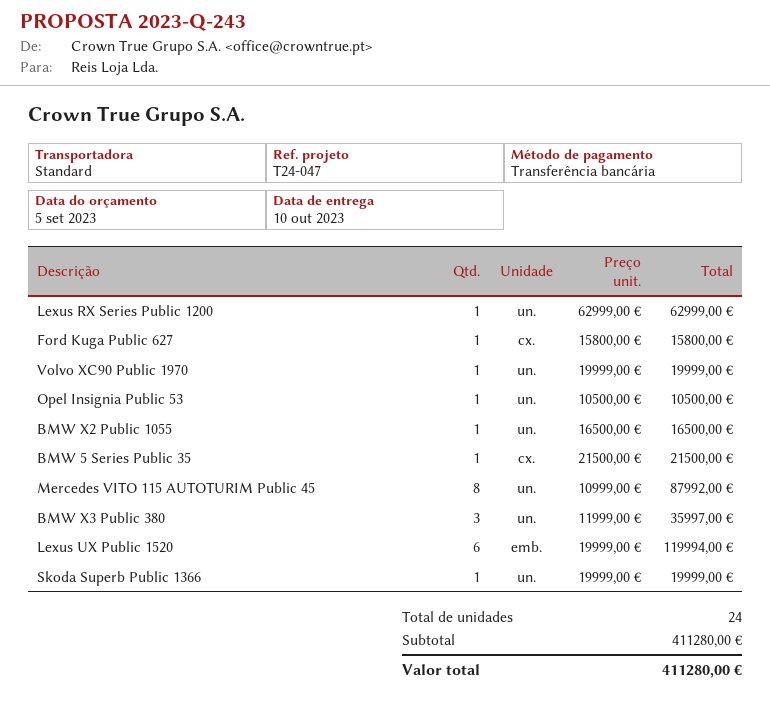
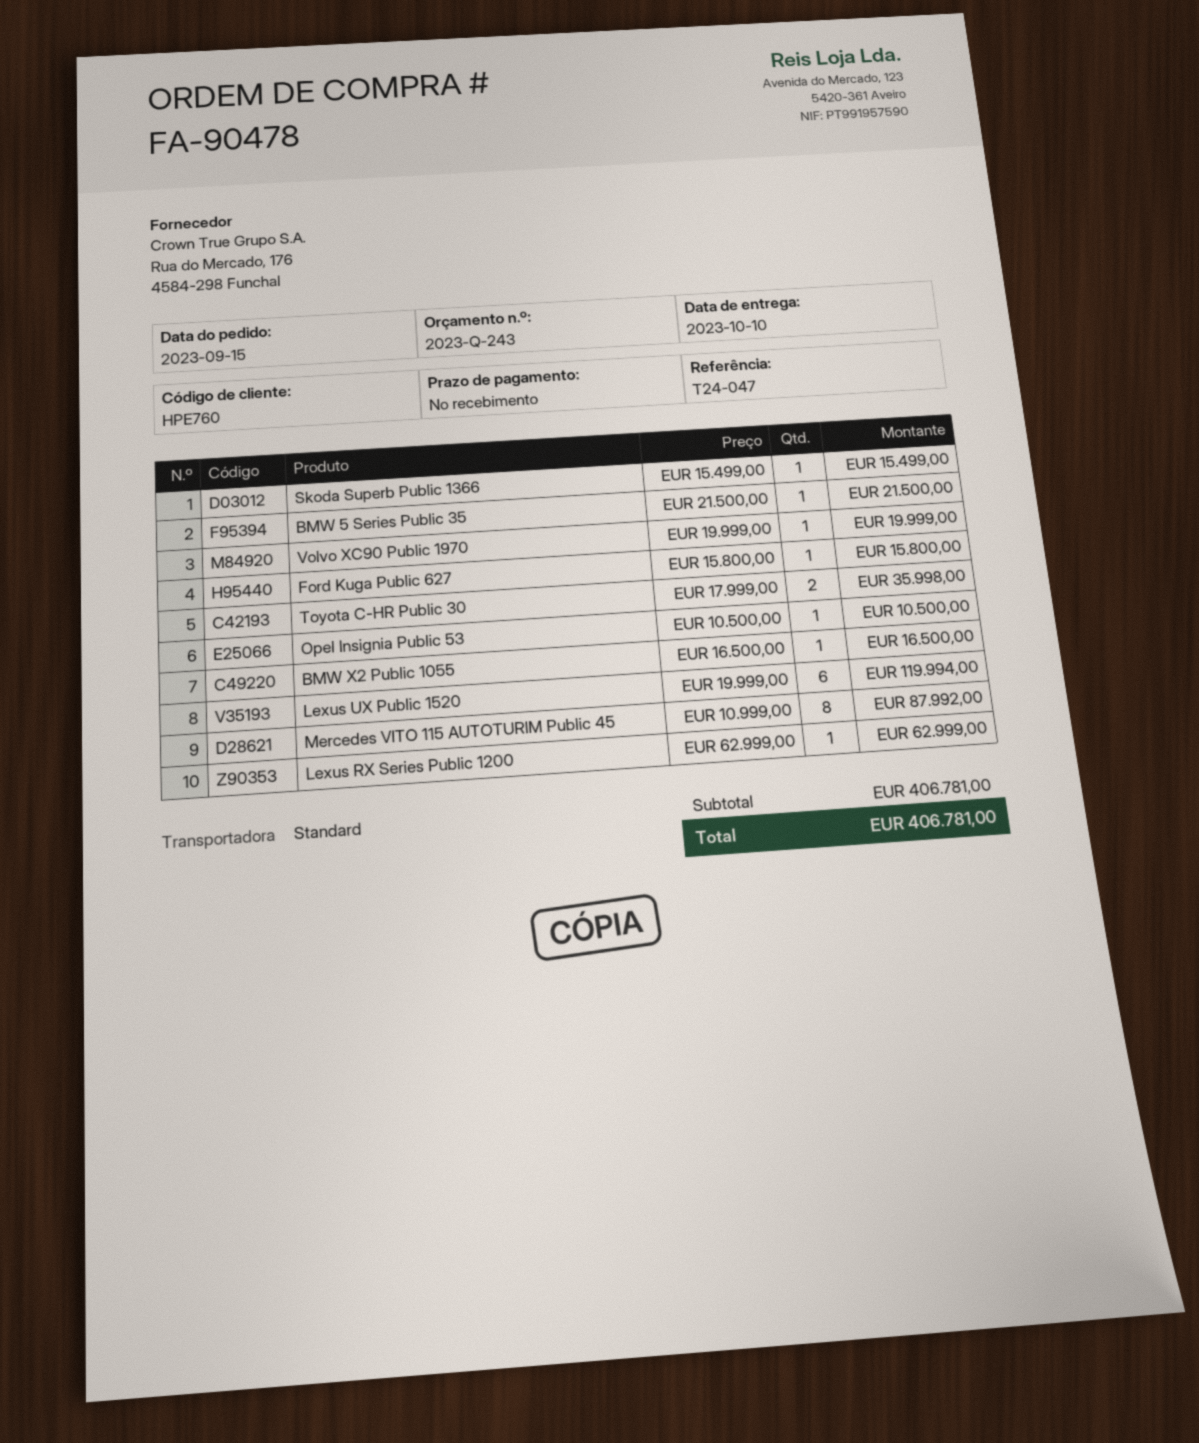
BMW X3 Public 380: 3 x 11999.00 = 35997.00 -> none
Skoda Superb Public 1366: 1 x 19999.00 = 19999.00 -> 1 x 15499.00 = 15499.00
Toyota C-HR Public 30: none -> 2 x 17999.00 = 35998.00
subtotal: 411280.00 -> 406781.00
total: 411280.00 -> 406781.00

